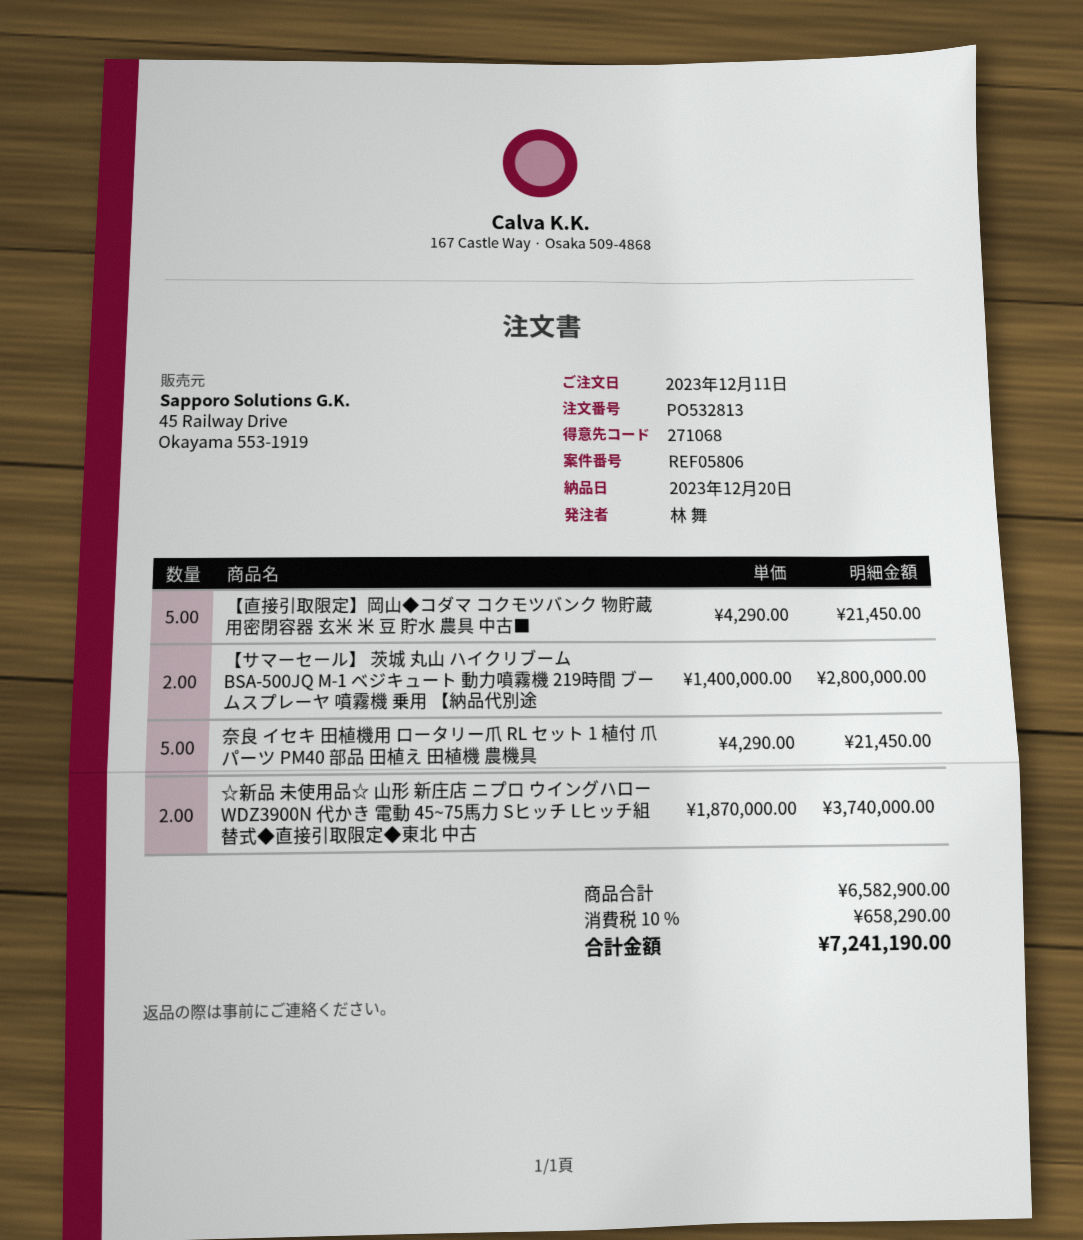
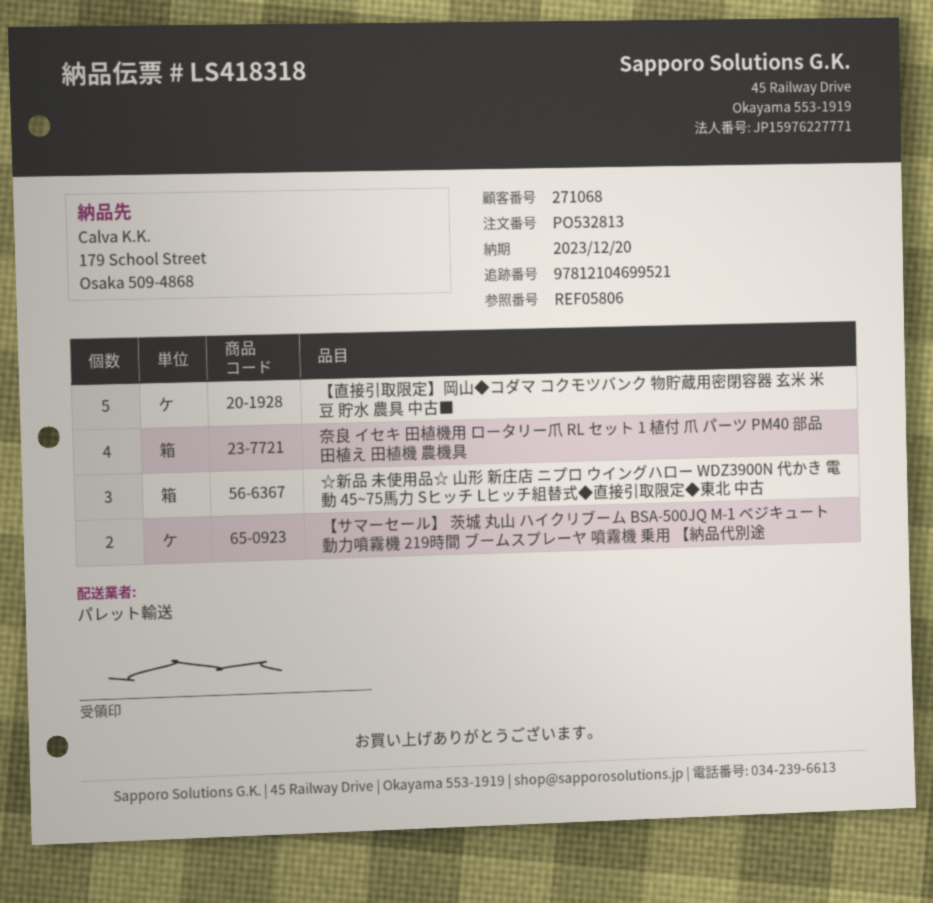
奈良 イセキ 田植機用 ロータリー爪 RL セット 1 植付 爪 パーツ PM40 部品 田植え 田植機 農機具: 5 -> 4
☆新品 未使用品☆ 山形 新庄店 ニプロ ウイングハロー WDZ3900N 代かき 電動 45~75馬力 Sヒッチ Lヒッチ組替式◆直接引取限定◆東北 中古: 2 -> 3

